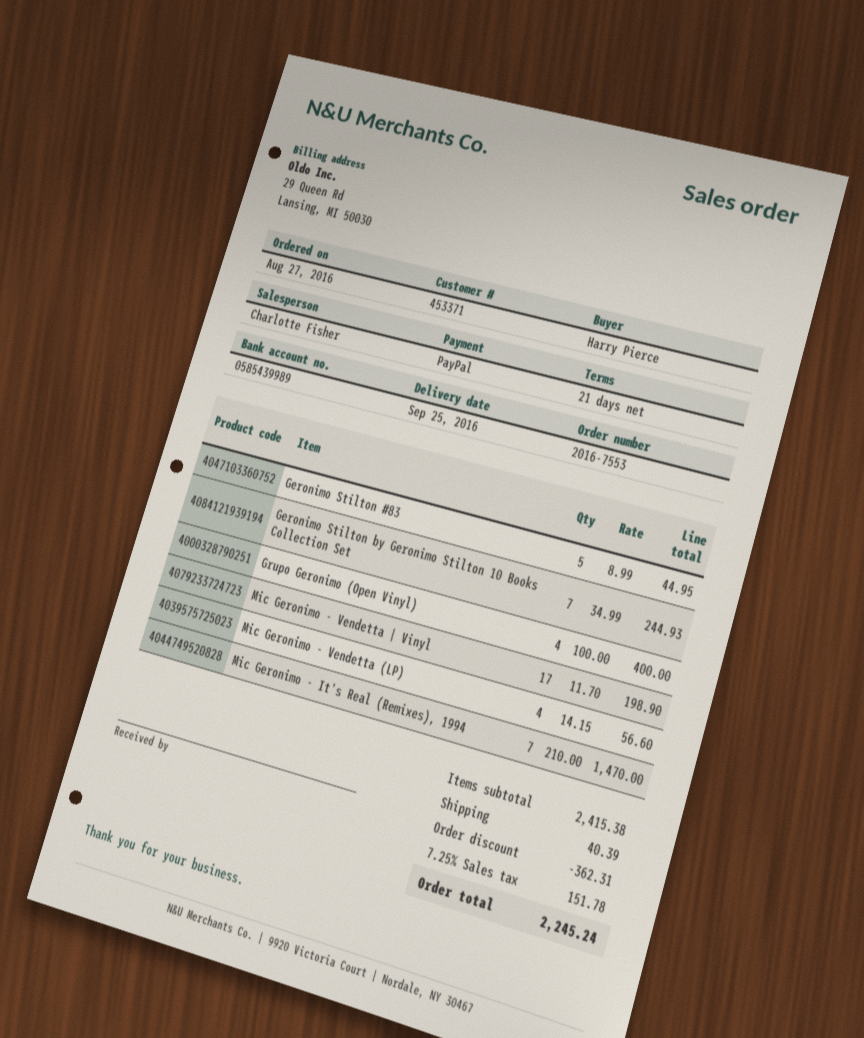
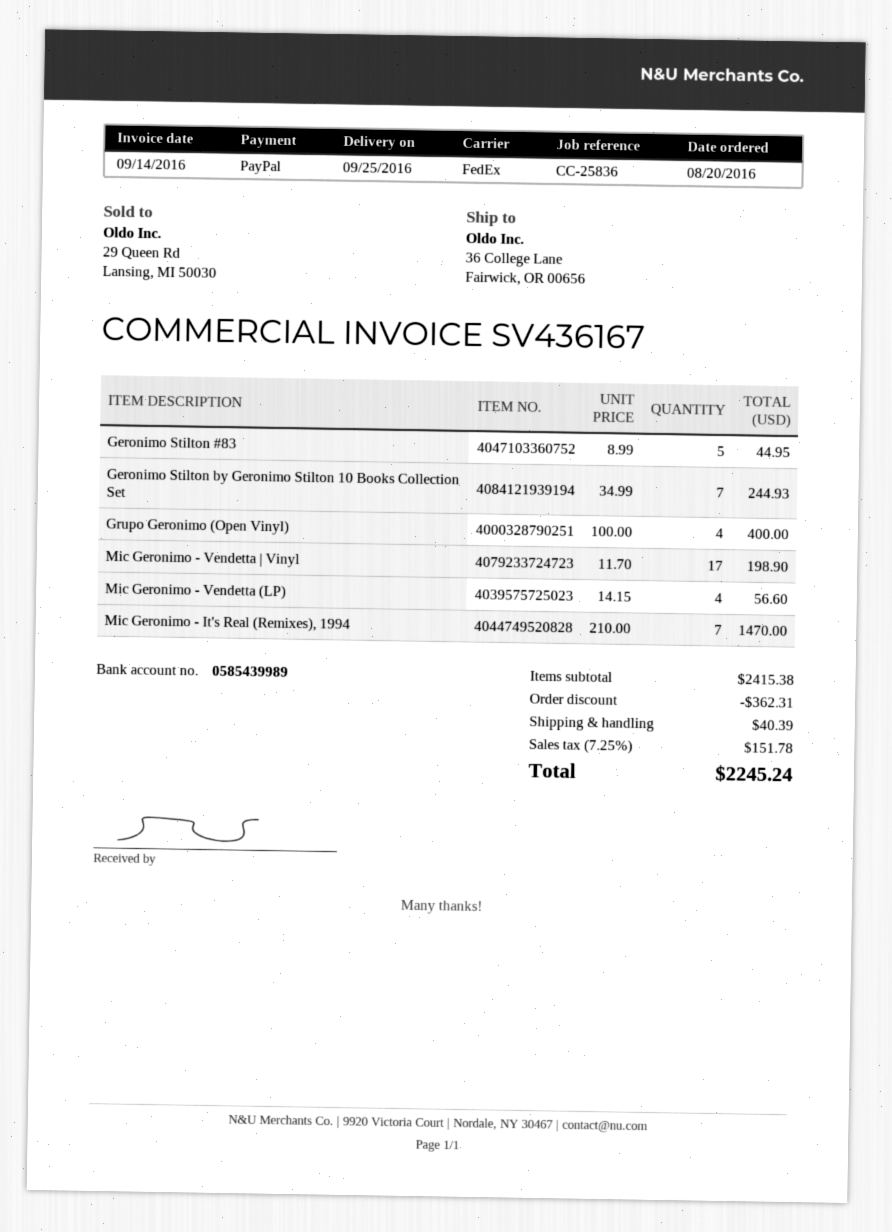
order date: 2016-08-27 -> 2016-08-20

